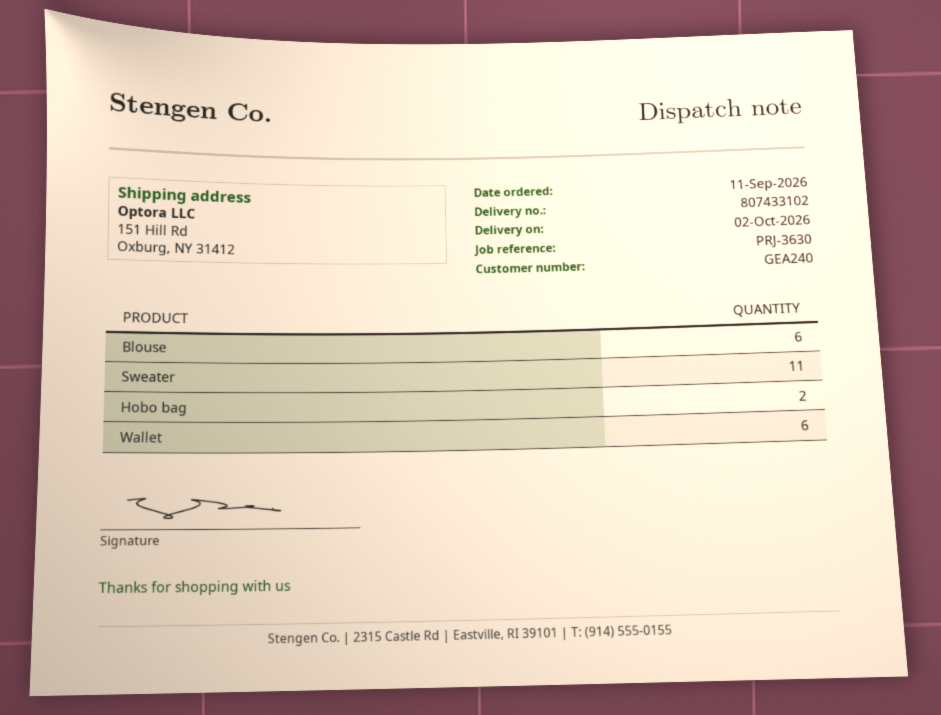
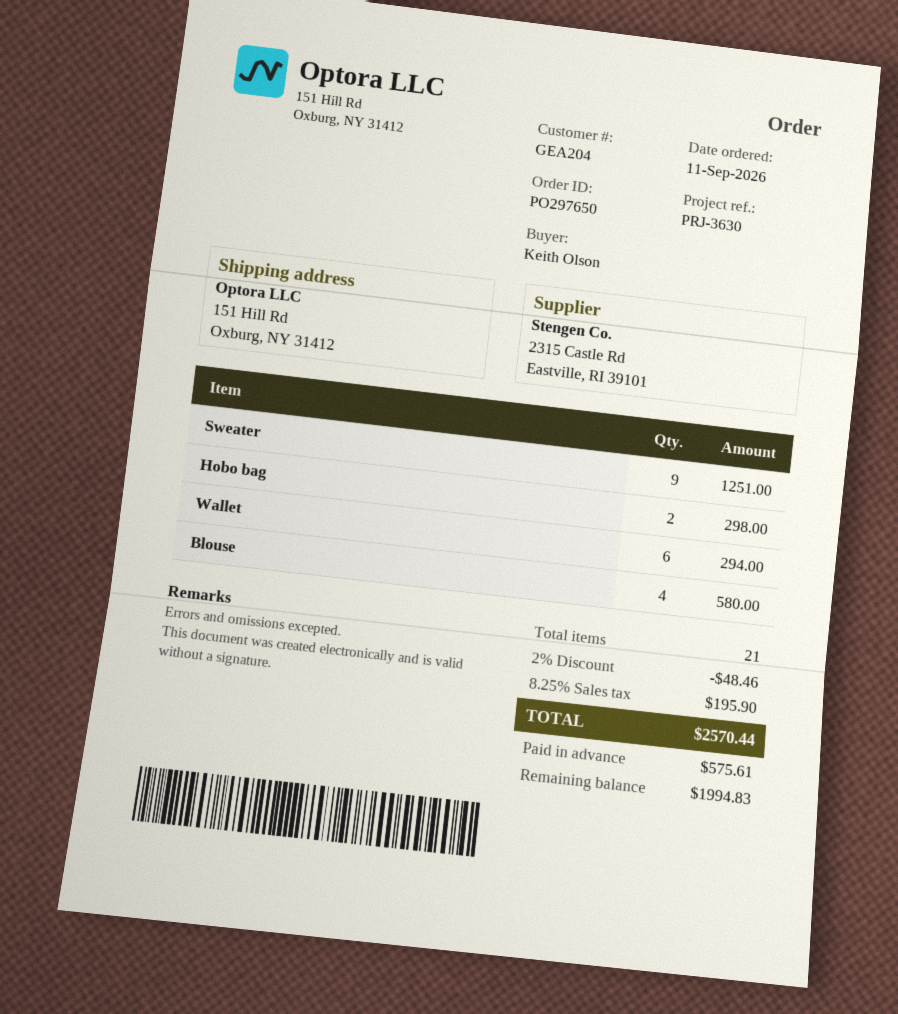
customer number: GEA240 -> GEA204
Blouse: 6 -> 4
Sweater: 11 -> 9

